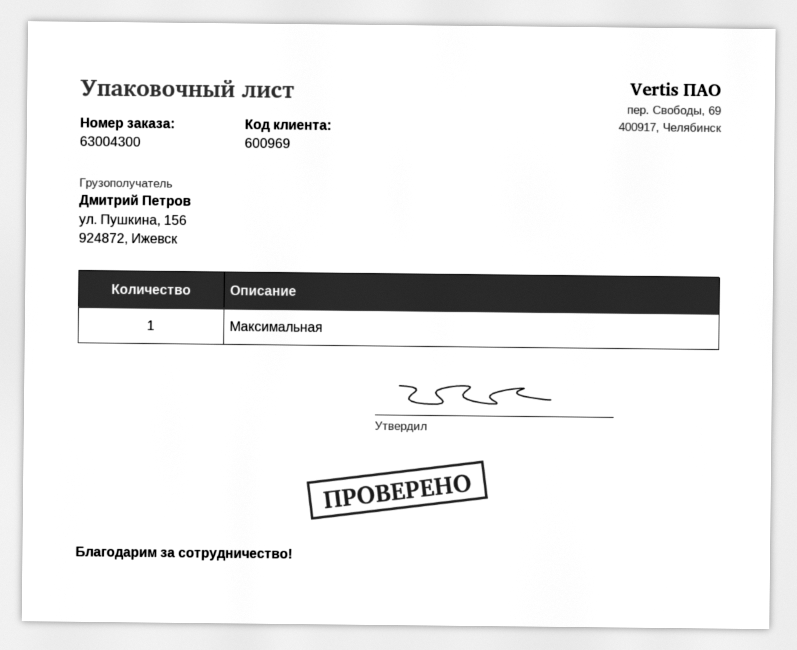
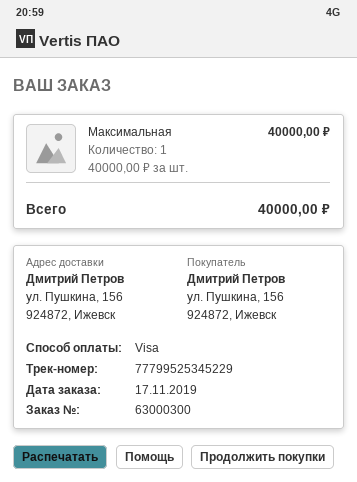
order number: 63004300 -> 63000300

